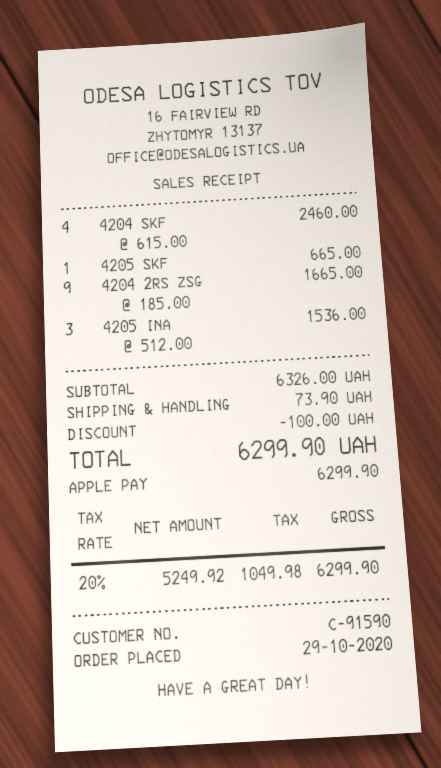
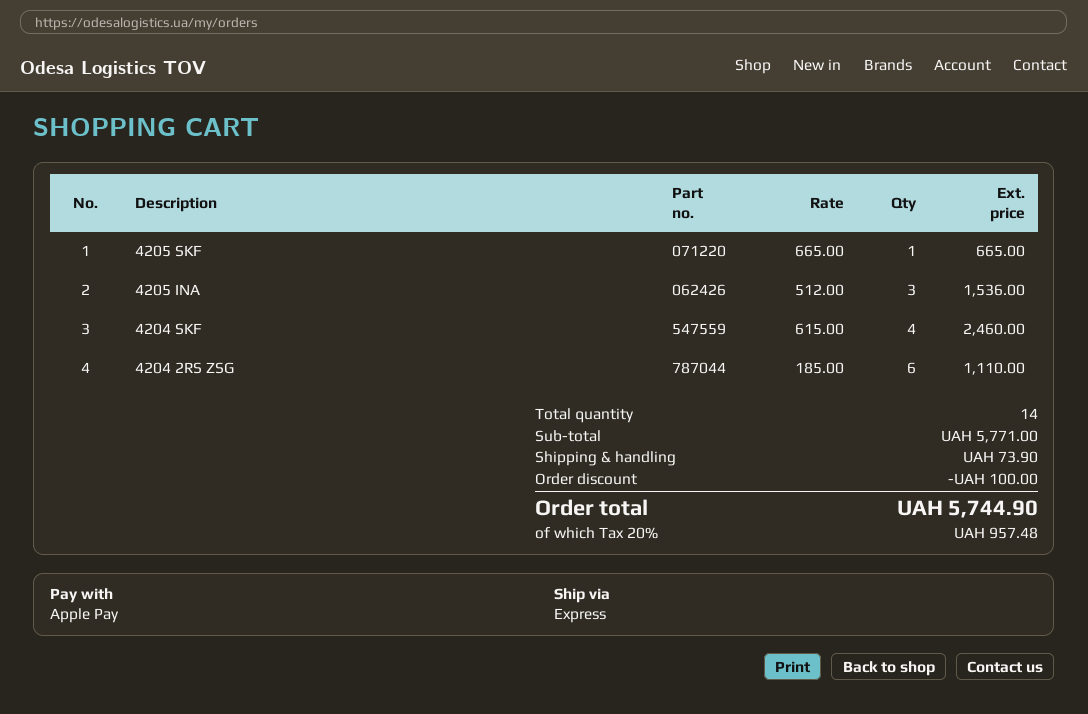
4204 2RS ZSG: 9 x 185.00 = 1665.00 -> 6 x 185.00 = 1110.00
subtotal: 6326.00 -> 5771.00
tax: 20% = 1049.98 -> 20% = 957.48
total: 6299.90 -> 5744.90

